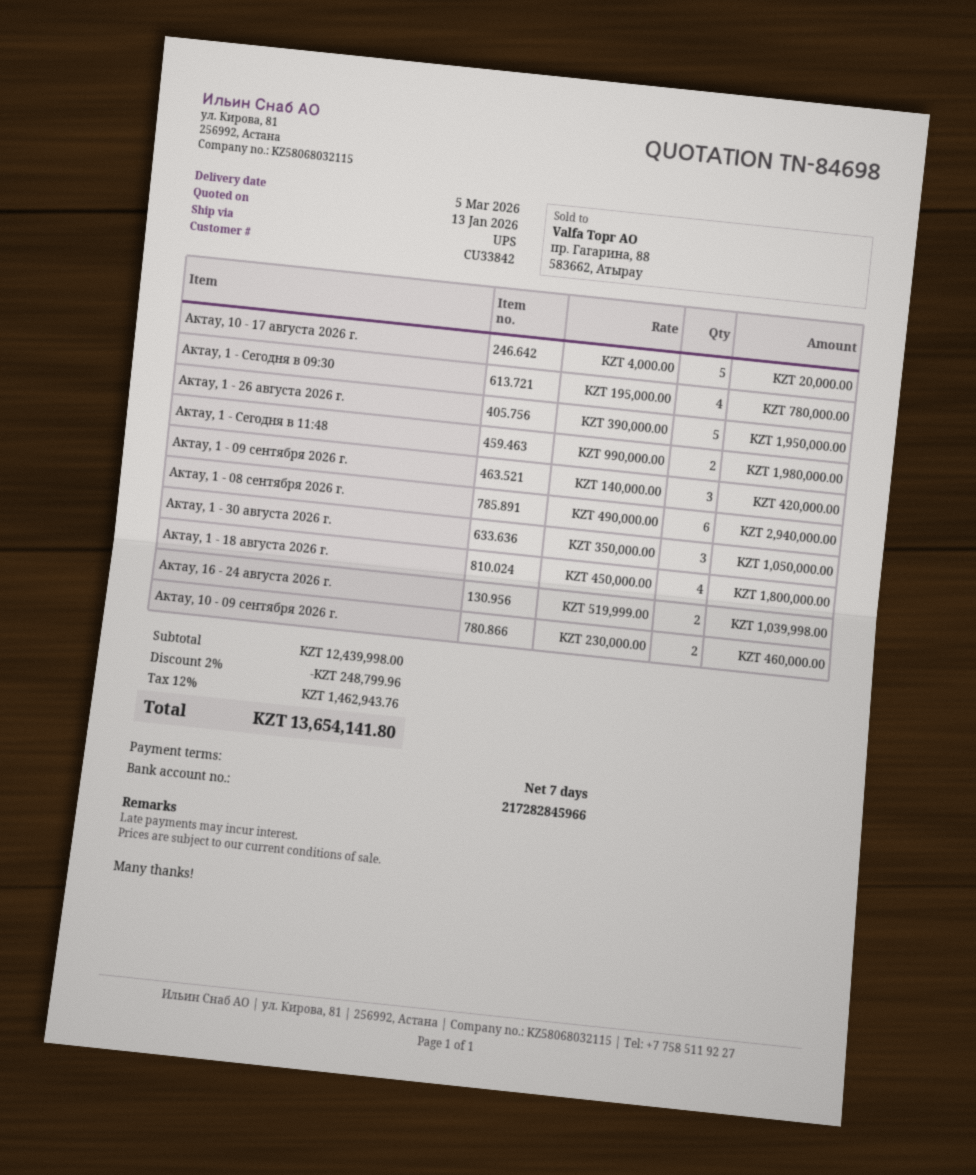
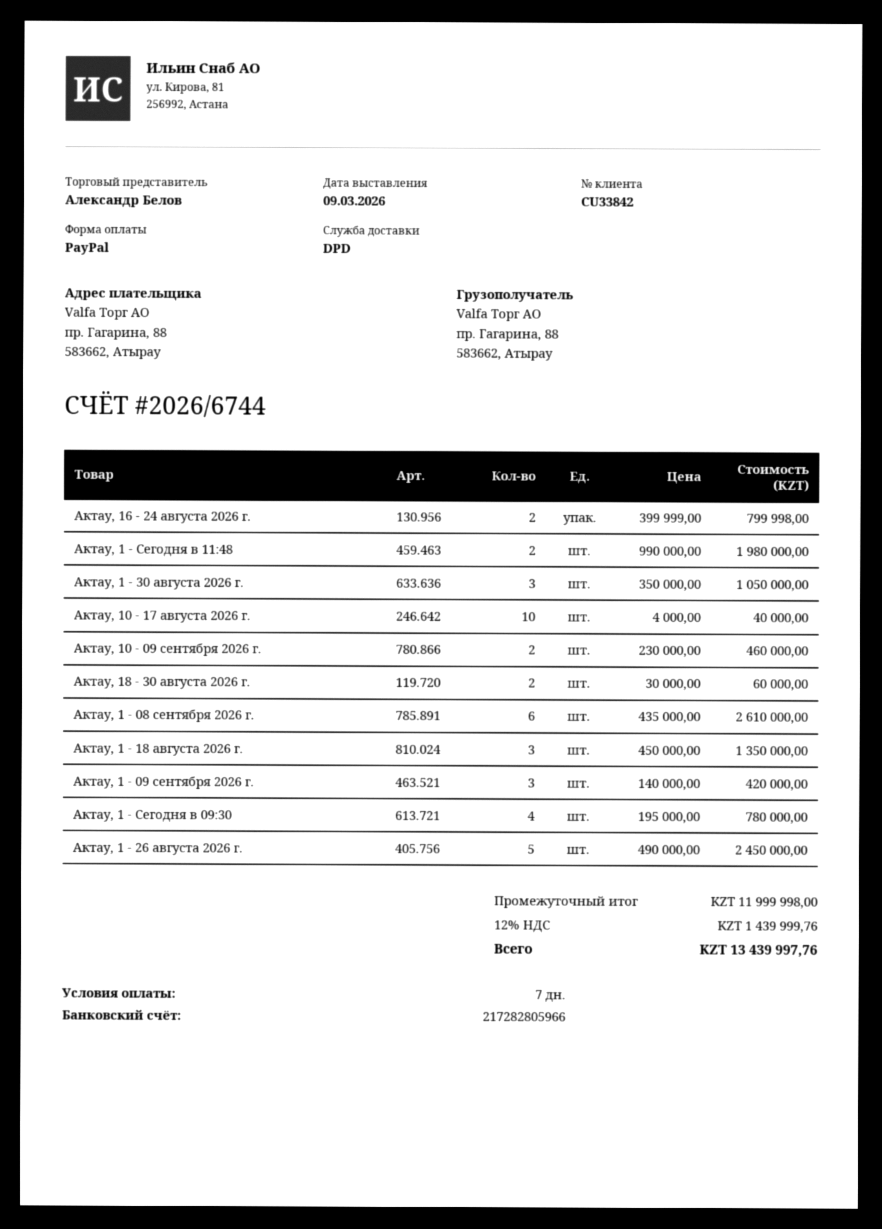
bank account: 217282845966 -> 217282805966
shipping method: UPS -> DPD
Актау, 10 - 17 августа 2026 г.: 5 x 4000.00 = 20000.00 -> 10 x 4000.00 = 40000.00
Актау, 1 - 26 августа 2026 г.: 5 x 390000.00 = 1950000.00 -> 5 x 490000.00 = 2450000.00
Актау, 1 - 08 сентября 2026 г.: 6 x 490000.00 = 2940000.00 -> 6 x 435000.00 = 2610000.00
Актау, 1 - 18 августа 2026 г.: 4 x 450000.00 = 1800000.00 -> 3 x 450000.00 = 1350000.00
Актау, 16 - 24 августа 2026 г.: 2 x 519999.00 = 1039998.00 -> 2 x 399999.00 = 799998.00
Актау, 18 - 30 августа 2026 г.: none -> 2 x 30000.00 = 60000.00
subtotal: 12439998.00 -> 11999998.00
discount: 2% = 248799.96 -> none
tax: 12% = 1462943.76 -> 12% = 1439999.76
total: 13654141.80 -> 13439997.76

